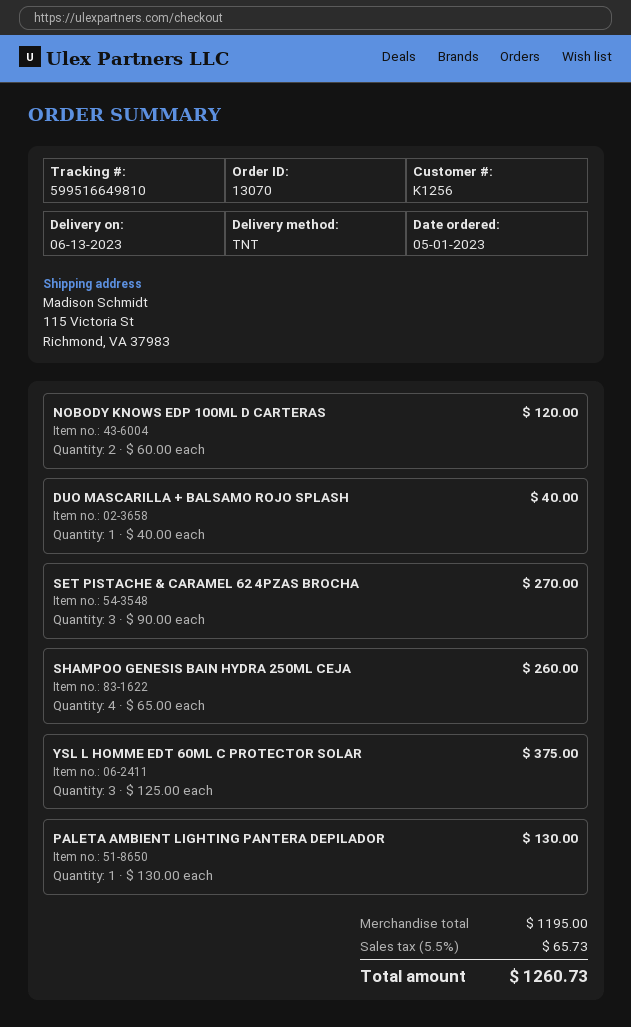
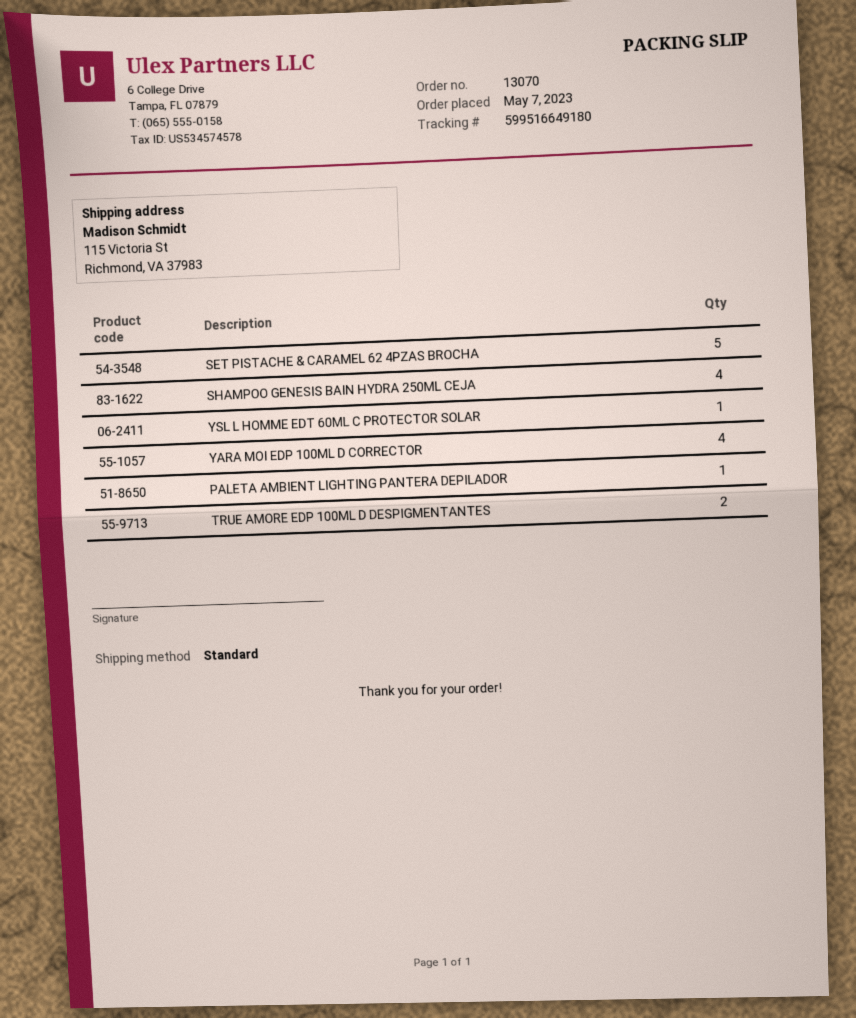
order date: 2023-05-01 -> 2023-05-07
shipping method: TNT -> standard
tracking number: 599516649810 -> 599516649180
NOBODY KNOWS EDP 100ML D CARTERAS: 2 -> none
DUO MASCARILLA + BALSAMO ROJO SPLASH: 1 -> none
SET PISTACHE & CARAMEL 62 4PZAS BROCHA: 3 -> 5
YSL L HOMME EDT 60ML C PROTECTOR SOLAR: 3 -> 1
YARA MOI EDP 100ML D CORRECTOR: none -> 4
TRUE AMORE EDP 100ML D DESPIGMENTANTES: none -> 2

